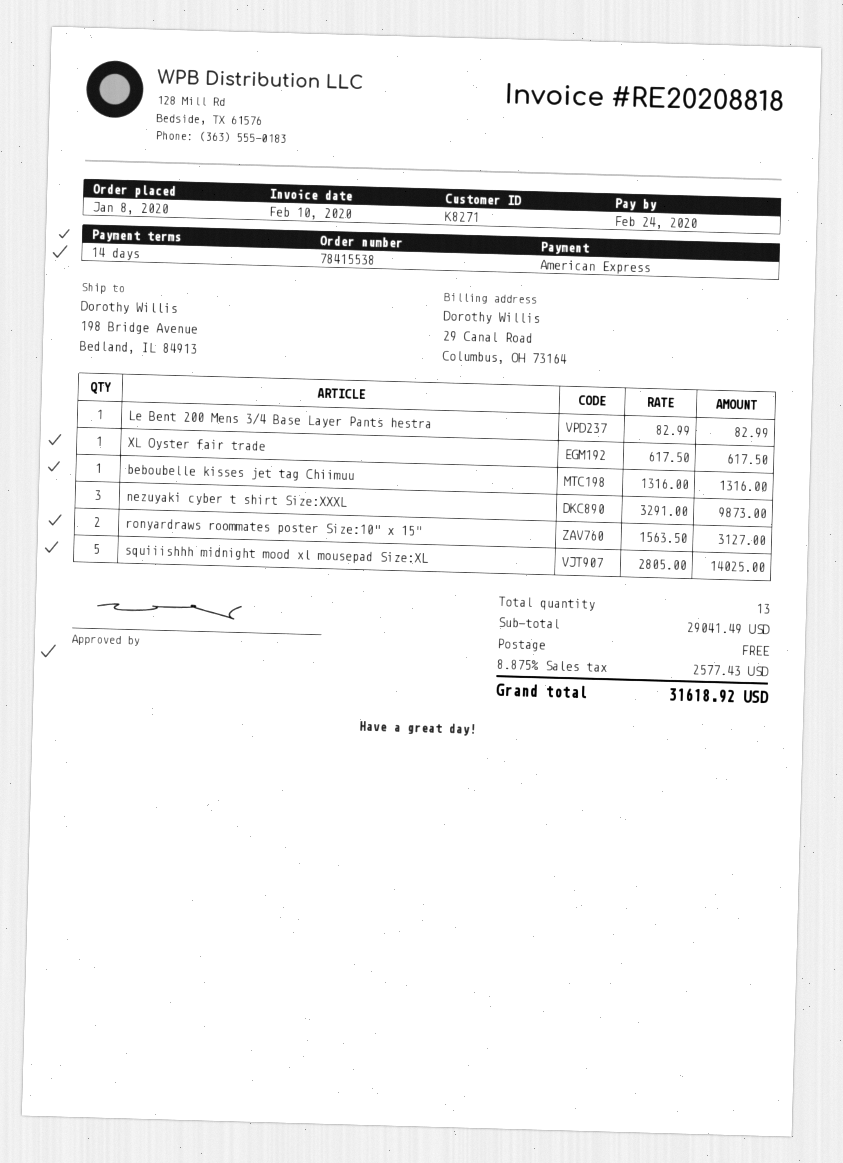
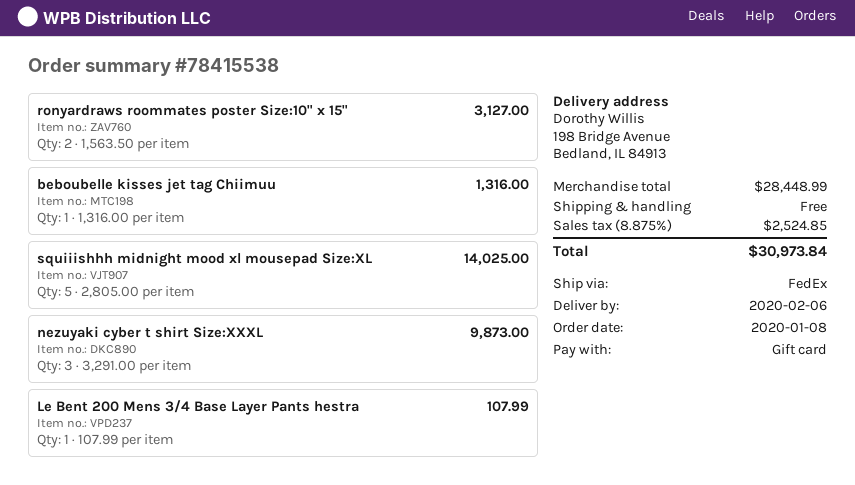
payment method: American Express -> gift card
Le Bent 200 Mens 3/4 Base Layer Pants hestra: 1 x 82.99 = 82.99 -> 1 x 107.99 = 107.99
XL Oyster fair trade: 1 x 617.50 = 617.50 -> none
subtotal: 29041.49 -> 28448.99
tax: 8.875% = 2577.43 -> 8.875% = 2524.85
total: 31618.92 -> 30973.84

